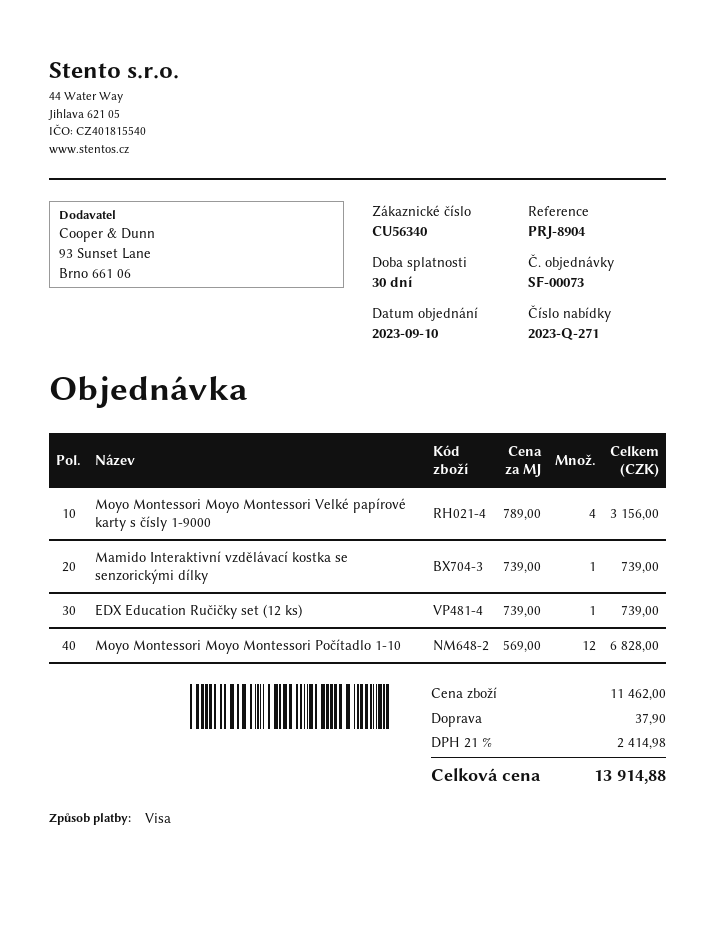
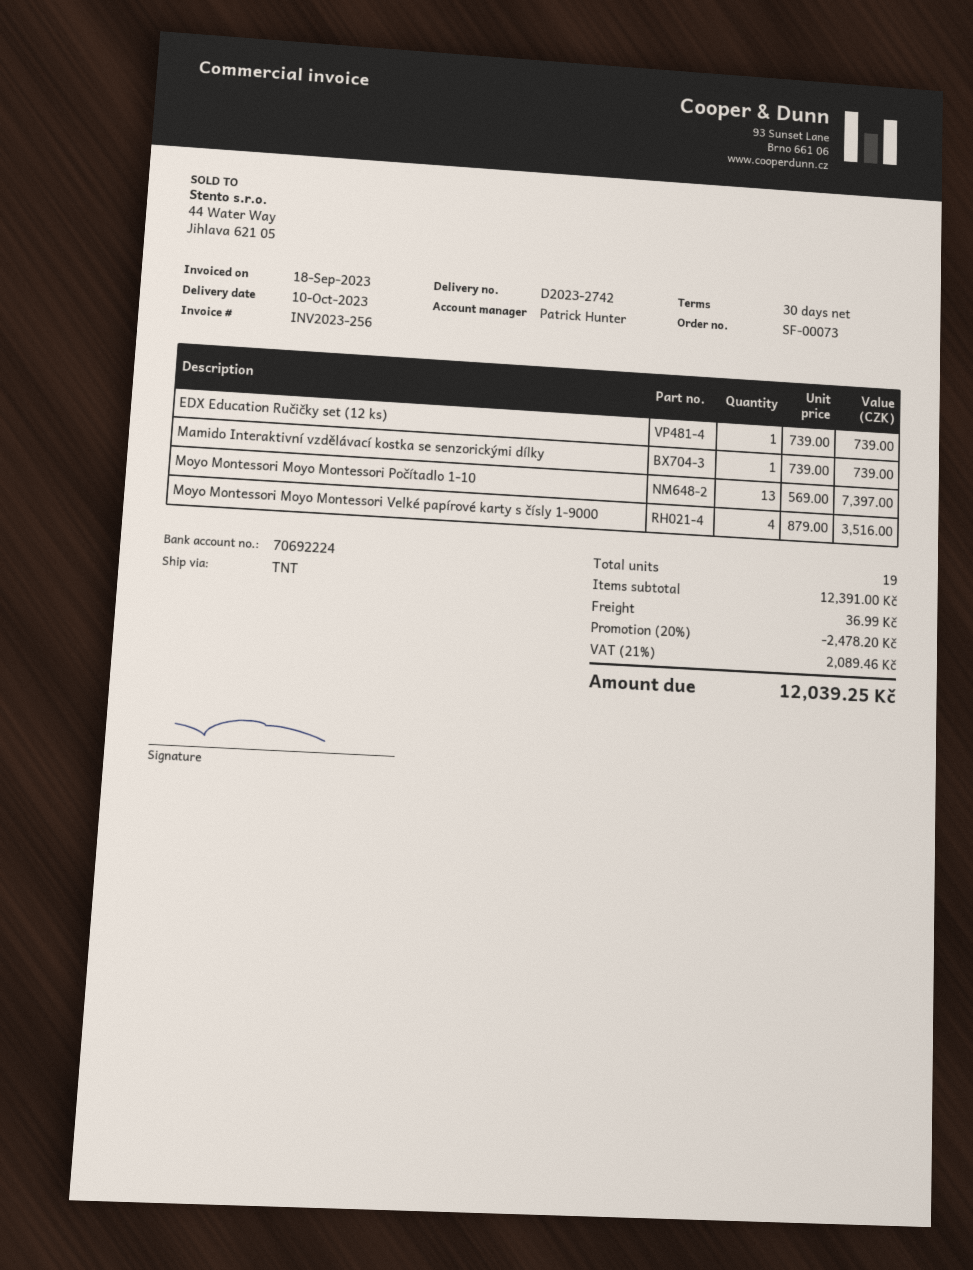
Moyo Montessori Moyo Montessori Velké papírové karty s čísly 1-9000: 4 x 789.00 = 3156.00 -> 4 x 879.00 = 3516.00
Moyo Montessori Moyo Montessori Počítadlo 1-10: 12 x 569.00 = 6828.00 -> 13 x 569.00 = 7397.00
subtotal: 11462.00 -> 12391.00
discount: none -> 20% = 2478.20
shipping: 37.90 -> 36.99
tax: 21% = 2414.98 -> 21% = 2089.46
total: 13914.88 -> 12039.25

